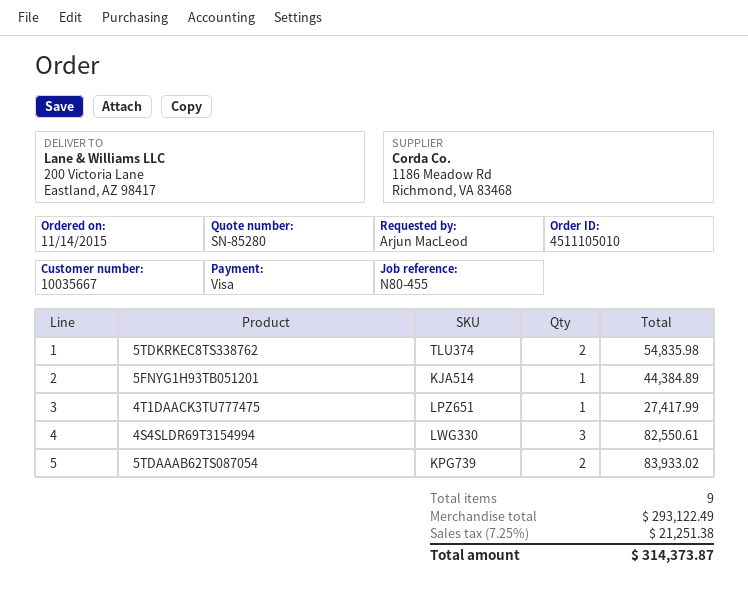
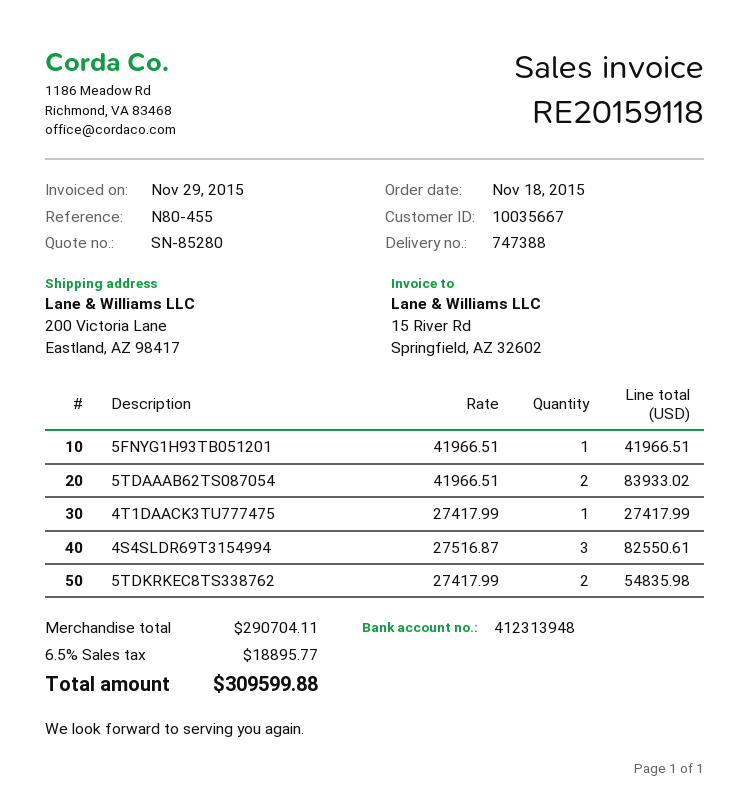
order date: 2015-11-14 -> 2015-11-18
5FNYG1H93TB051201: 1 for 44384.89 -> 1 for 41966.51
subtotal: 293122.49 -> 290704.11
tax: 7.25% = 21251.38 -> 6.5% = 18895.77
total: 314373.87 -> 309599.88

